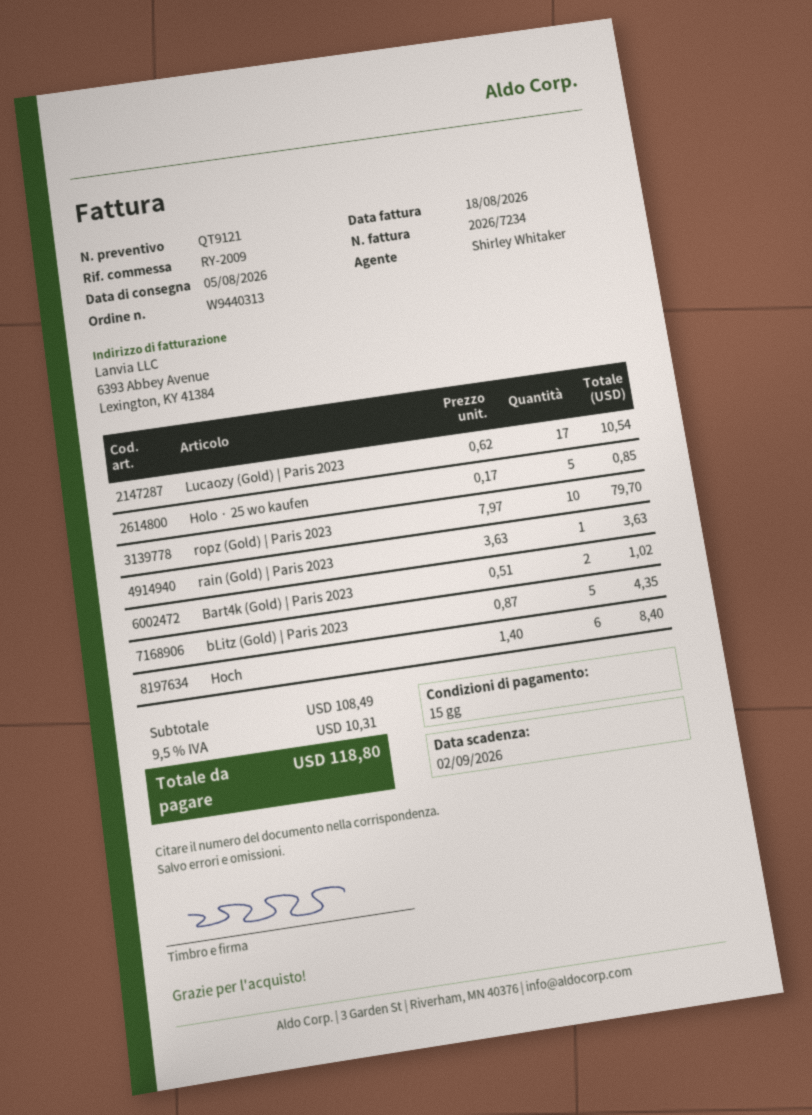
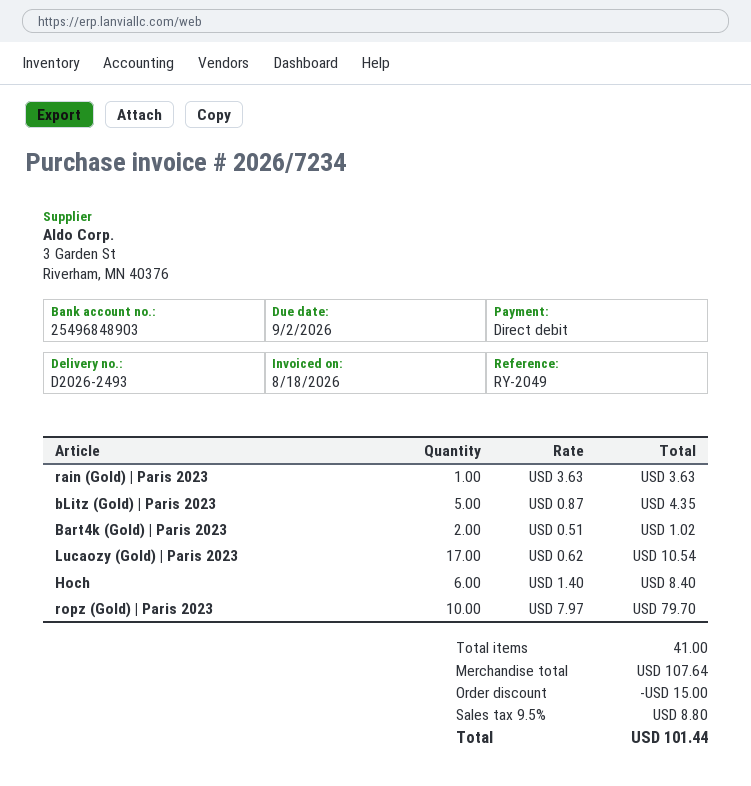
reference: RY-2009 -> RY-2049
Holo · 25 wo kaufen: 5 x 0.17 = 0.85 -> none
subtotal: 108.49 -> 107.64
discount: none -> 15.00
tax: 9.5% = 10.31 -> 9.5% = 8.80
total: 118.80 -> 101.44

